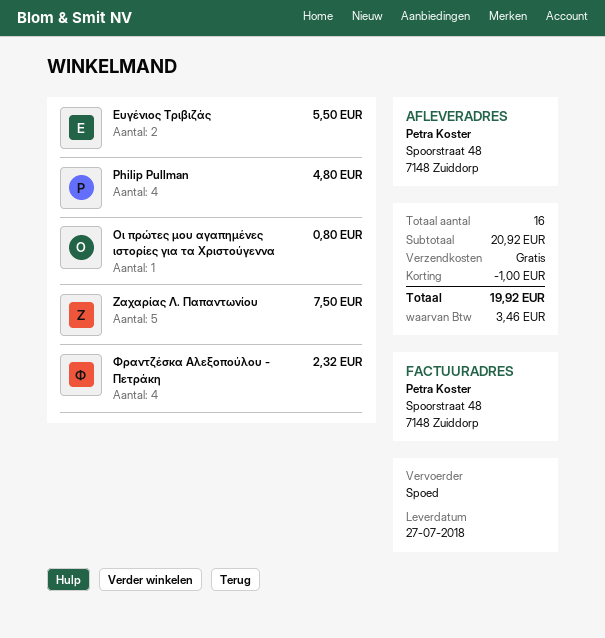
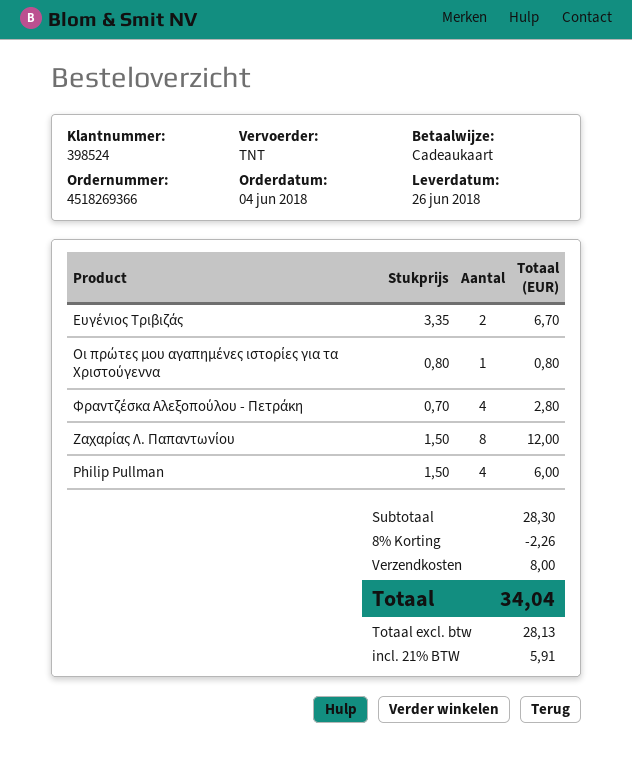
delivery date: 2018-07-27 -> 2018-06-26
shipping method: express -> TNT
Ευγένιος Τριβιζάς: 2 for 5.50 -> 2 for 6.70
Philip Pullman: 4 for 4.80 -> 4 for 6.00
Ζαχαρίας Λ. Παπαντωνίου: 5 for 7.50 -> 8 for 12.00
Φραντζέσκα Αλεξοπούλου - Πετράκη: 4 for 2.32 -> 4 for 2.80
subtotal: 20.92 -> 28.30
discount: 1.00 -> 2.26
shipping: 0.00 -> 8.00
tax: 3.46 -> 5.91
total: 19.92 -> 34.04

